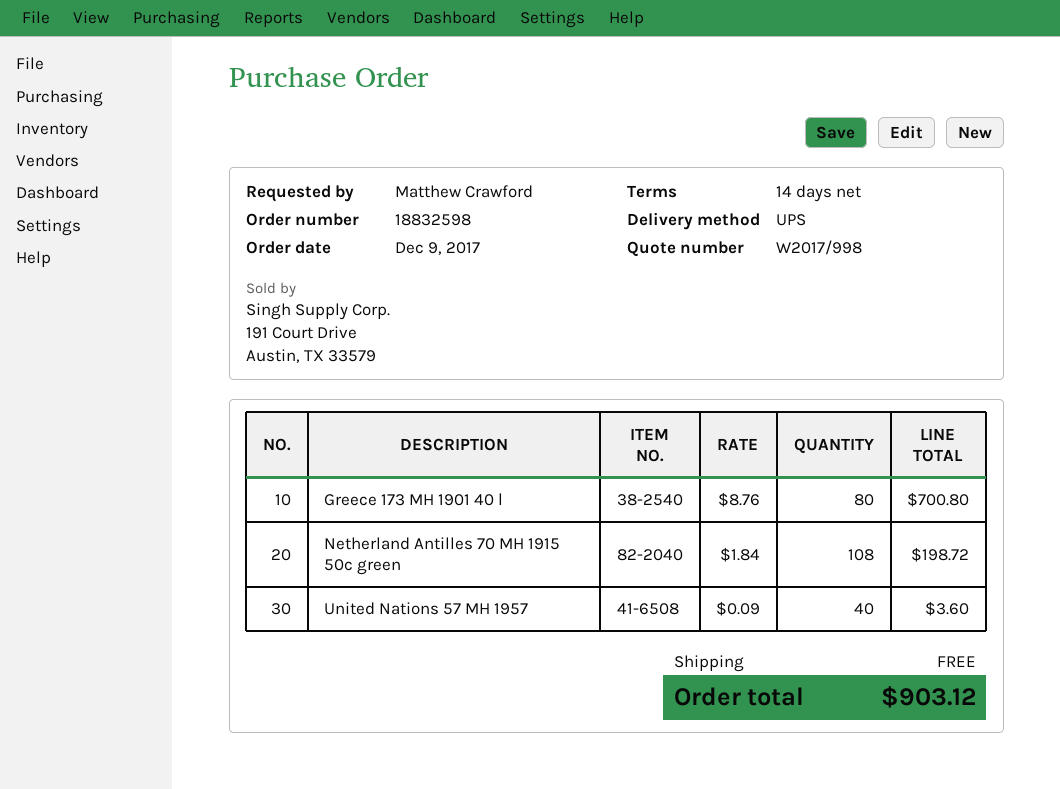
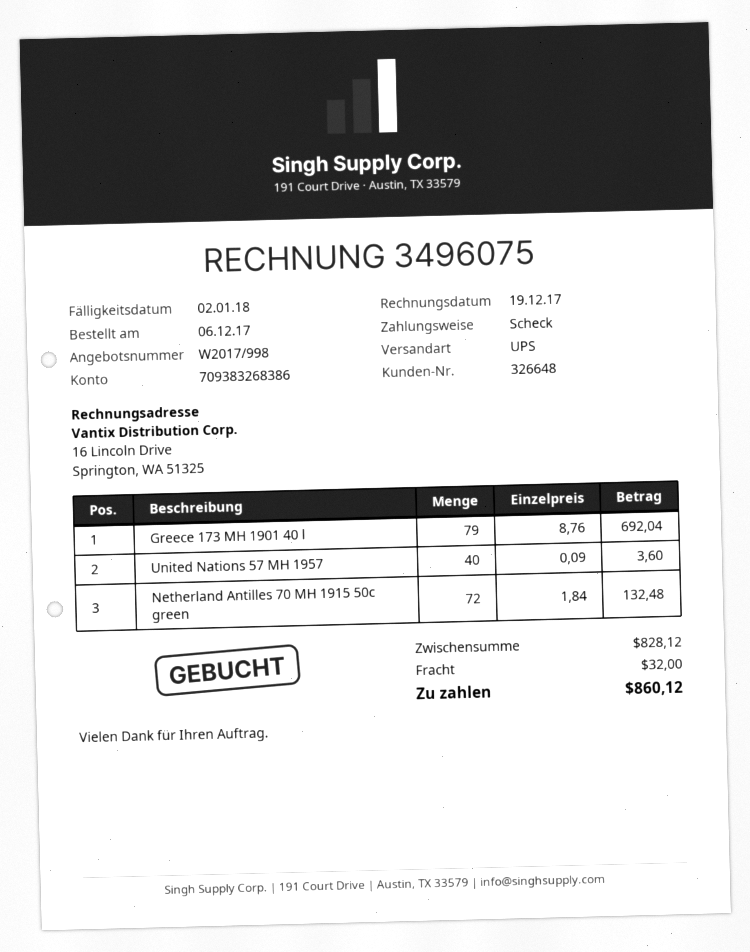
order date: 2017-12-09 -> 2017-12-06
Greece 173 MH 1901 40 l: 80 x 8.76 = 700.80 -> 79 x 8.76 = 692.04
Netherland Antilles 70 MH 1915 50c green: 108 x 1.84 = 198.72 -> 72 x 1.84 = 132.48
shipping: 0.00 -> 32.00
total: 903.12 -> 860.12

